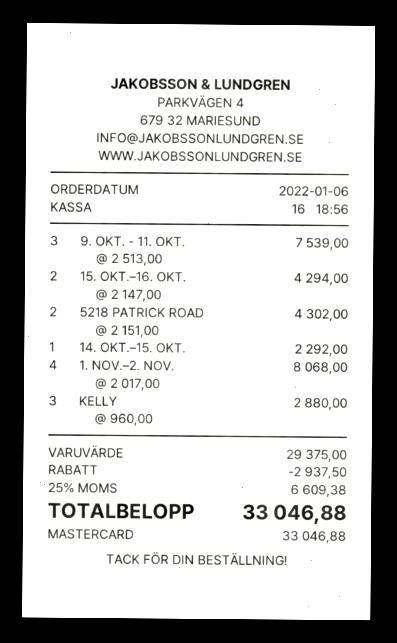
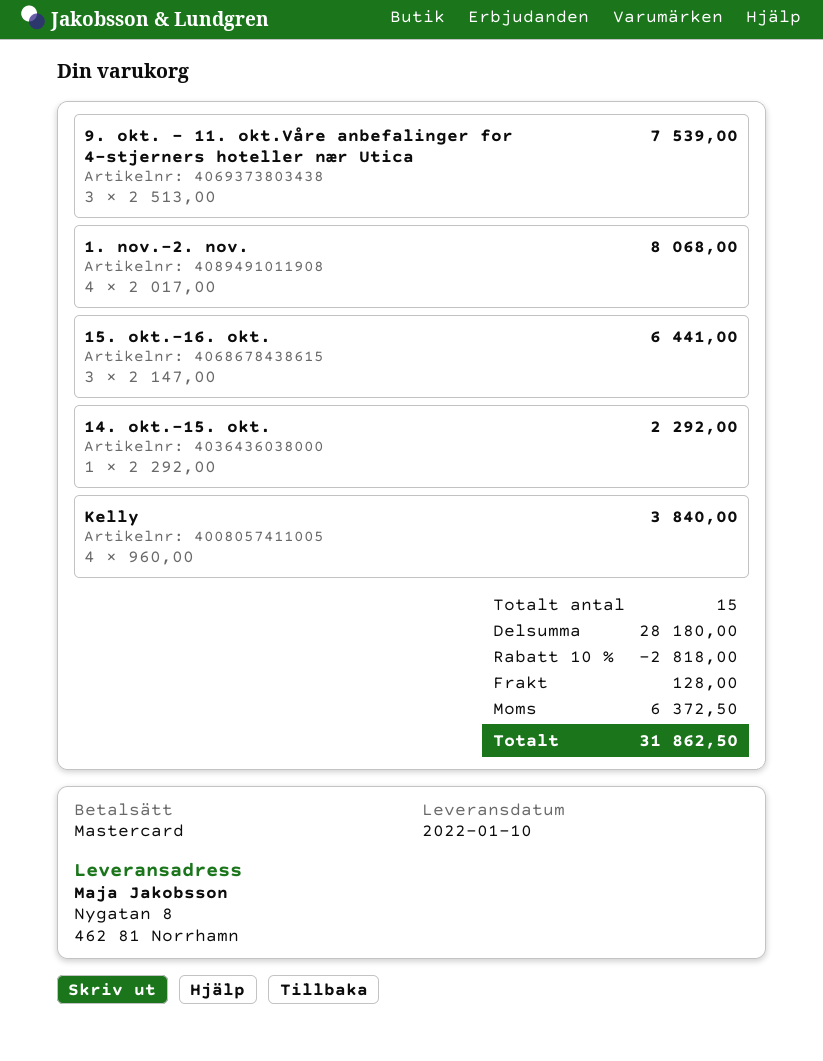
15. OKT.–16. OKT.: 2 x 2147.00 = 4294.00 -> 3 x 2147.00 = 6441.00
5218 PATRICK ROAD: 2 x 2151.00 = 4302.00 -> none
KELLY: 3 x 960.00 = 2880.00 -> 4 x 960.00 = 3840.00
subtotal: 29375.00 -> 28180.00
discount: 2937.50 -> 2818.00
shipping: none -> 128.00
tax: 6609.38 -> 6372.50
total: 33046.88 -> 31862.50

